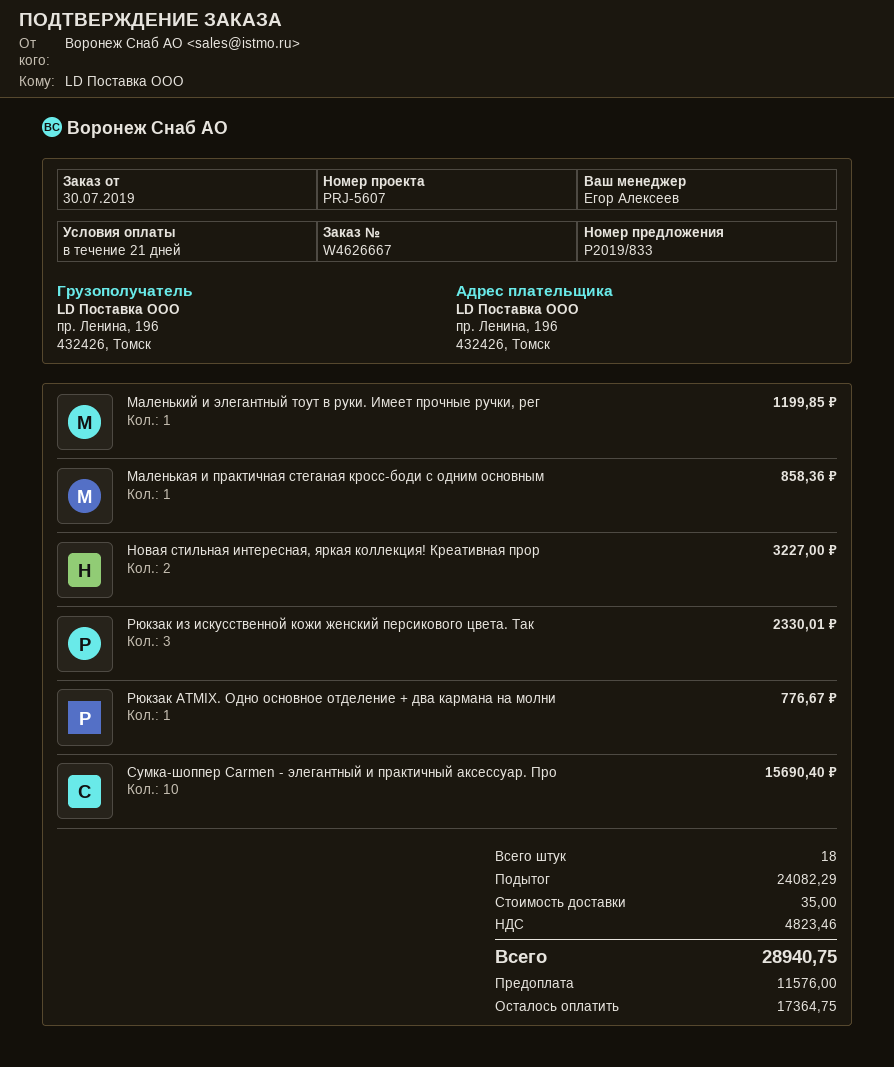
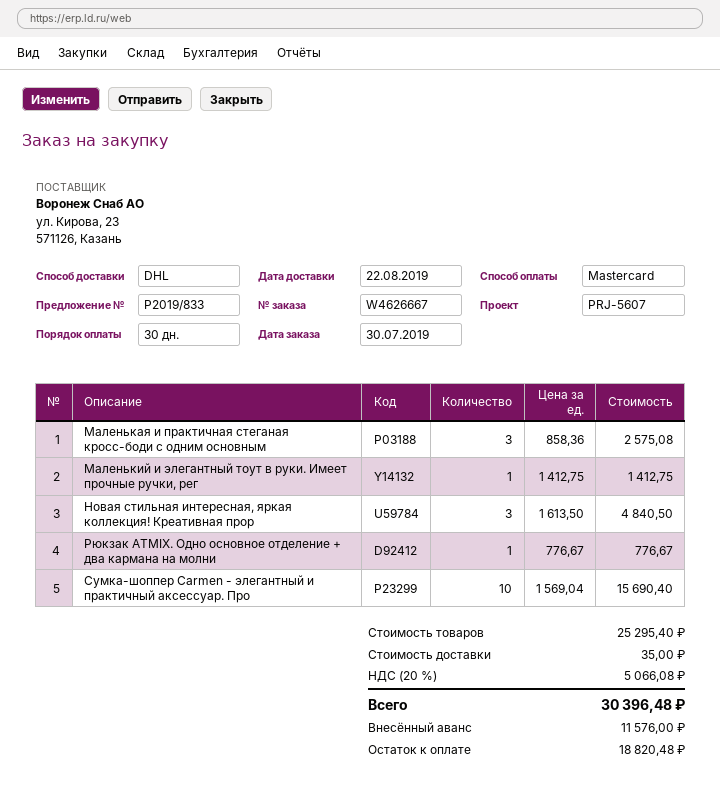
payment terms: 21 days -> 30 days
Маленький и элегантный тоут в руки. Имеет прочные ручки, рег: 1 for 1199.85 -> 1 for 1412.75
Маленькая и практичная стеганая кросс-боди с одним основным: 1 for 858.36 -> 3 for 2575.08
Новая стильная интересная, яркая коллекция! Креативная прор: 2 for 3227.00 -> 3 for 4840.50
Рюкзак из искусственной кожи женский персикового цвета. Так: 3 for 2330.01 -> none
subtotal: 24082.29 -> 25295.40
tax: 4823.46 -> 5066.08
total: 28940.75 -> 30396.48
balance: 17364.75 -> 18820.48

